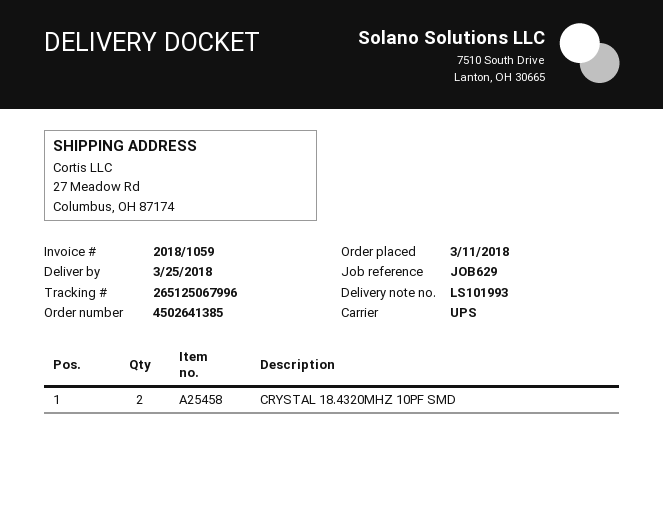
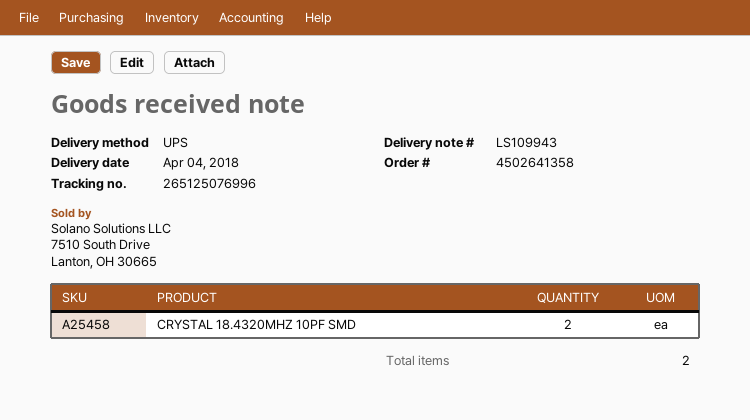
order number: 4502641385 -> 4502641358
delivery note number: LS101993 -> LS109943
delivery date: 2018-03-25 -> 2018-04-04
tracking number: 265125067996 -> 265125076996

